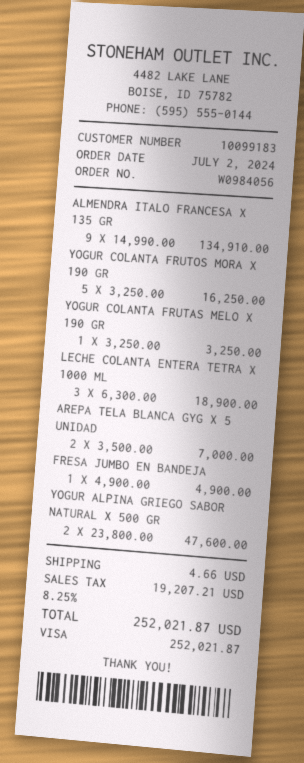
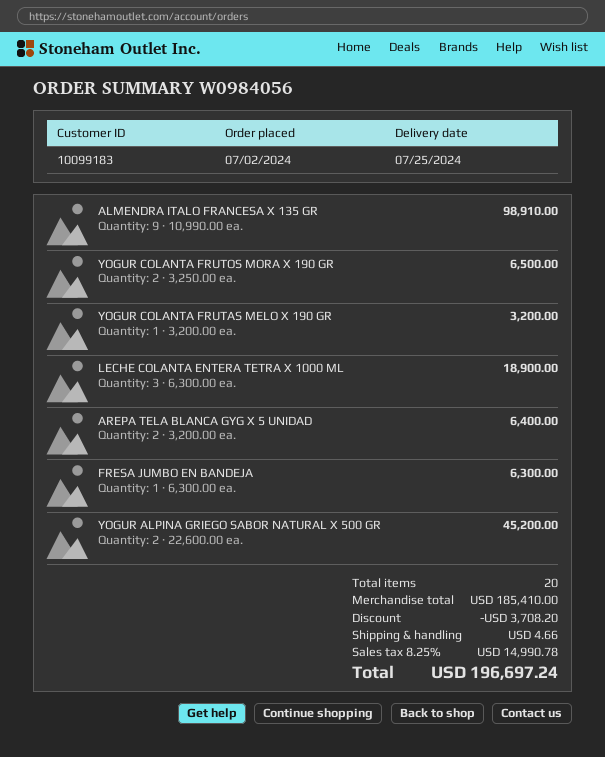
ALMENDRA ITALO FRANCESA X 135 GR: 9 x 14990.00 = 134910.00 -> 9 x 10990.00 = 98910.00
YOGUR COLANTA FRUTOS MORA X 190 GR: 5 x 3250.00 = 16250.00 -> 2 x 3250.00 = 6500.00
YOGUR COLANTA FRUTAS MELO X 190 GR: 1 x 3250.00 = 3250.00 -> 1 x 3200.00 = 3200.00
AREPA TELA BLANCA GYG X 5 UNIDAD: 2 x 3500.00 = 7000.00 -> 2 x 3200.00 = 6400.00
FRESA JUMBO EN BANDEJA: 1 x 4900.00 = 4900.00 -> 1 x 6300.00 = 6300.00
YOGUR ALPINA GRIEGO SABOR NATURAL X 500 GR: 2 x 23800.00 = 47600.00 -> 2 x 22600.00 = 45200.00
discount: none -> 3708.20
tax: 8.25% = 19207.21 -> 8.25% = 14990.78
total: 252021.87 -> 196697.24

